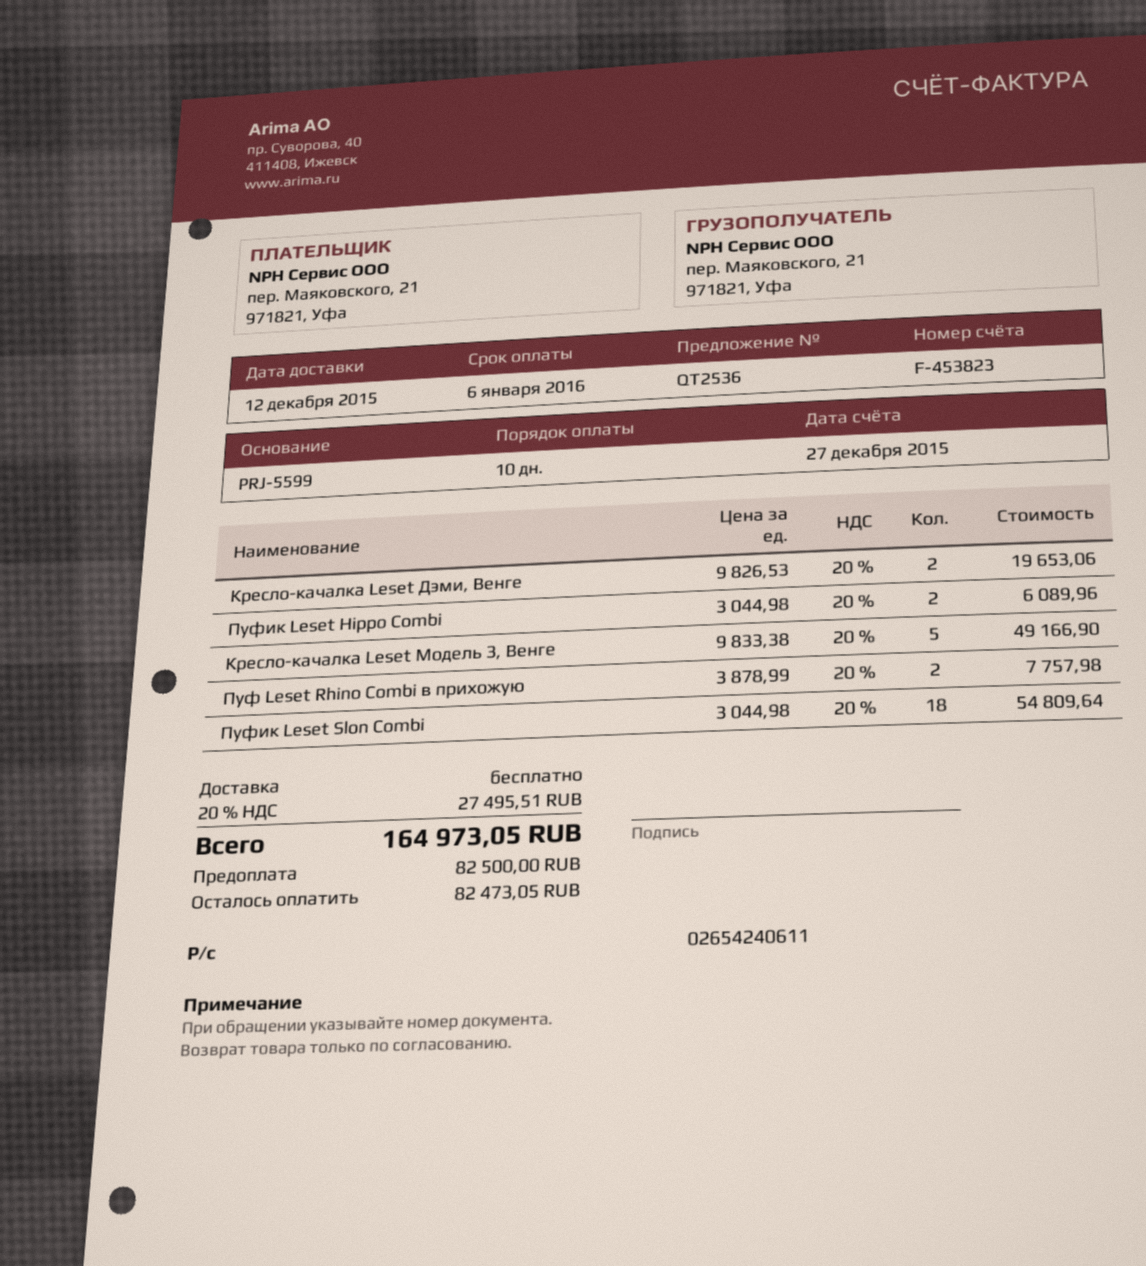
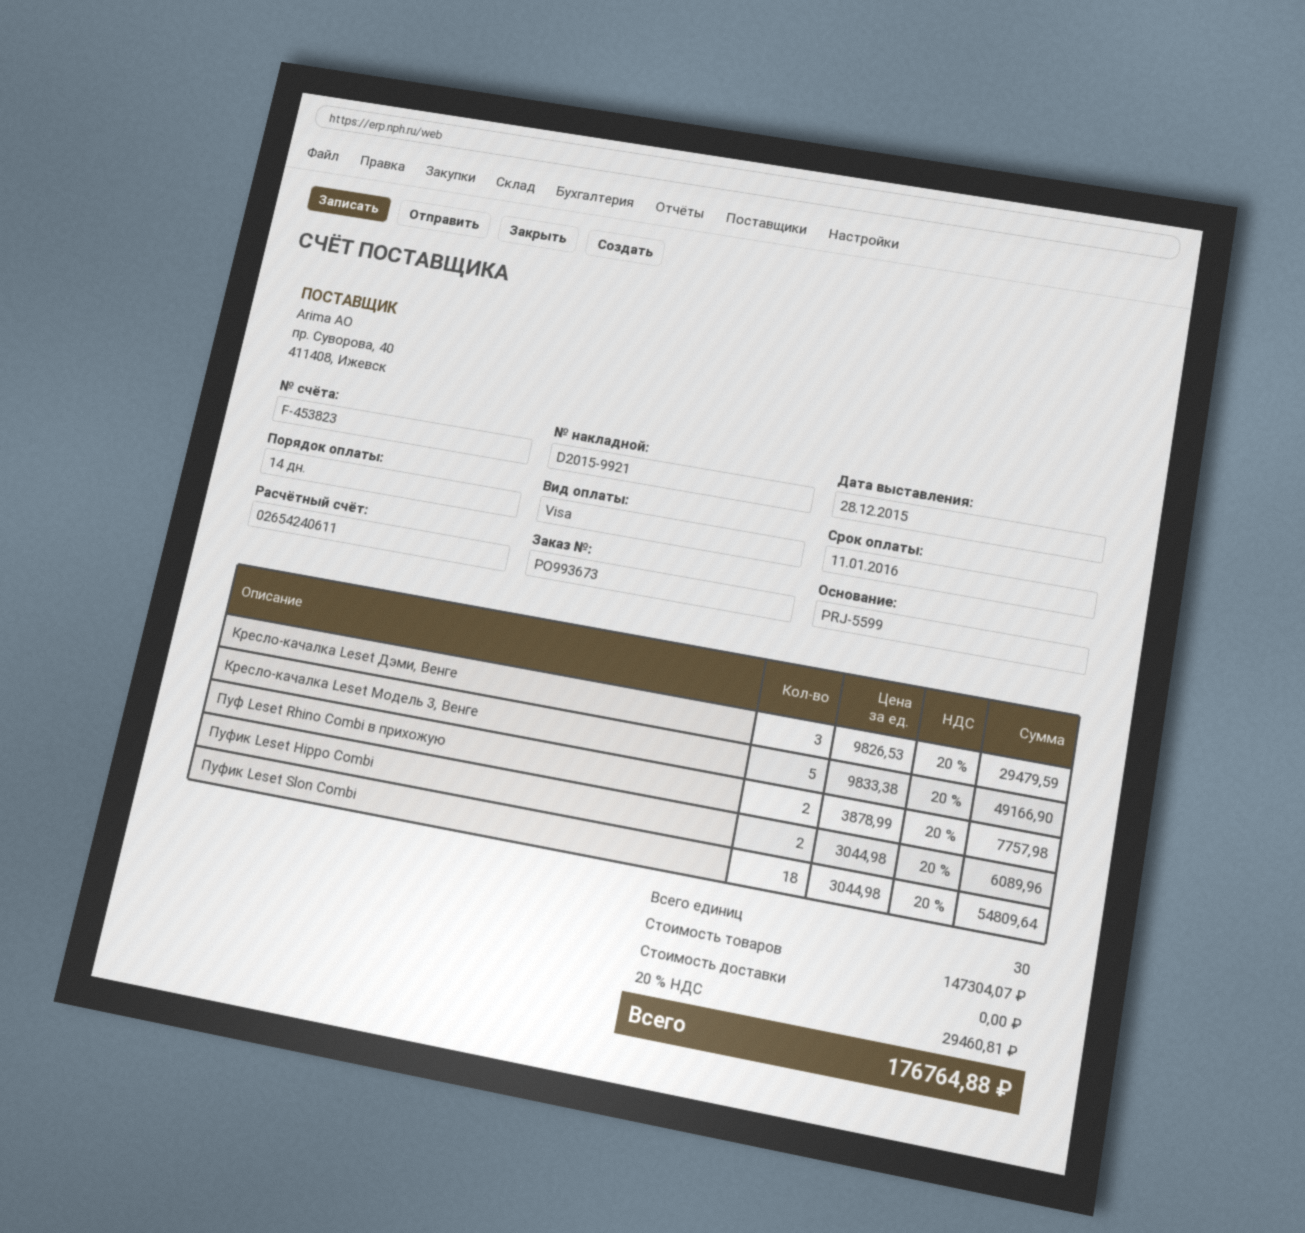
invoice date: 2015-12-27 -> 2015-12-28
payment terms: 10 days -> 14 days
due date: 2016-01-06 -> 2016-01-11
Кресло-качалка Leset Дэми, Венге: 2 x 9826.53 = 19653.06 -> 3 x 9826.53 = 29479.59
tax: 20% = 27495.51 -> 20% = 29460.81
total: 164973.05 -> 176764.88

